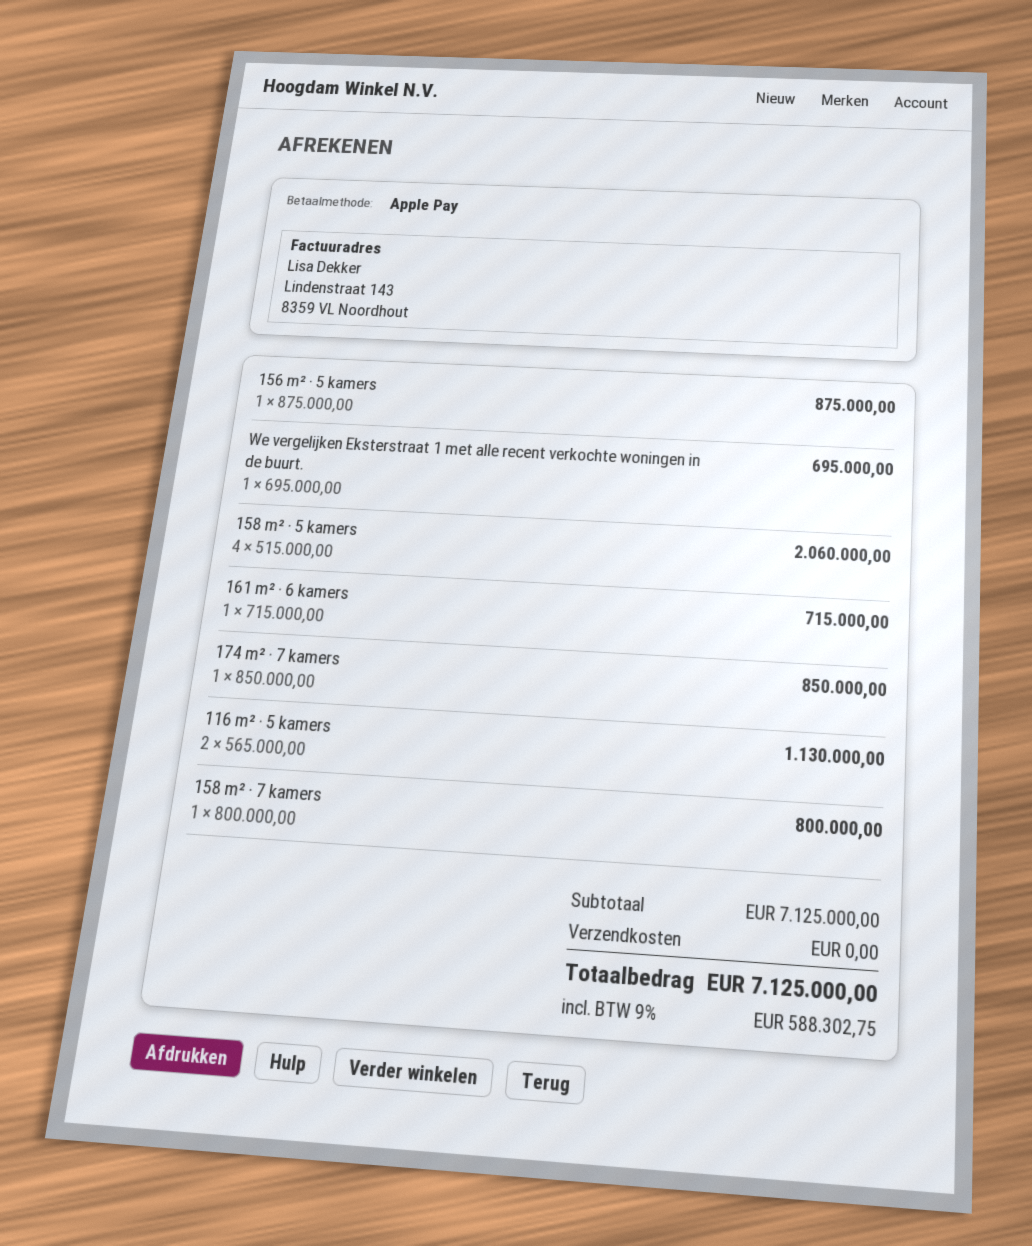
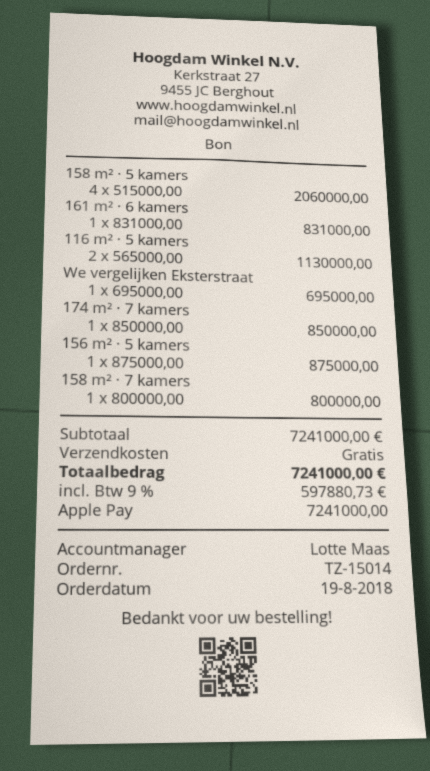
161 m² · 6 kamers: 1 x 715000.00 = 715000.00 -> 1 x 831000.00 = 831000.00
subtotal: 7125000.00 -> 7241000.00
tax: 9% = 588302.75 -> 9% = 597880.73
total: 7125000.00 -> 7241000.00

